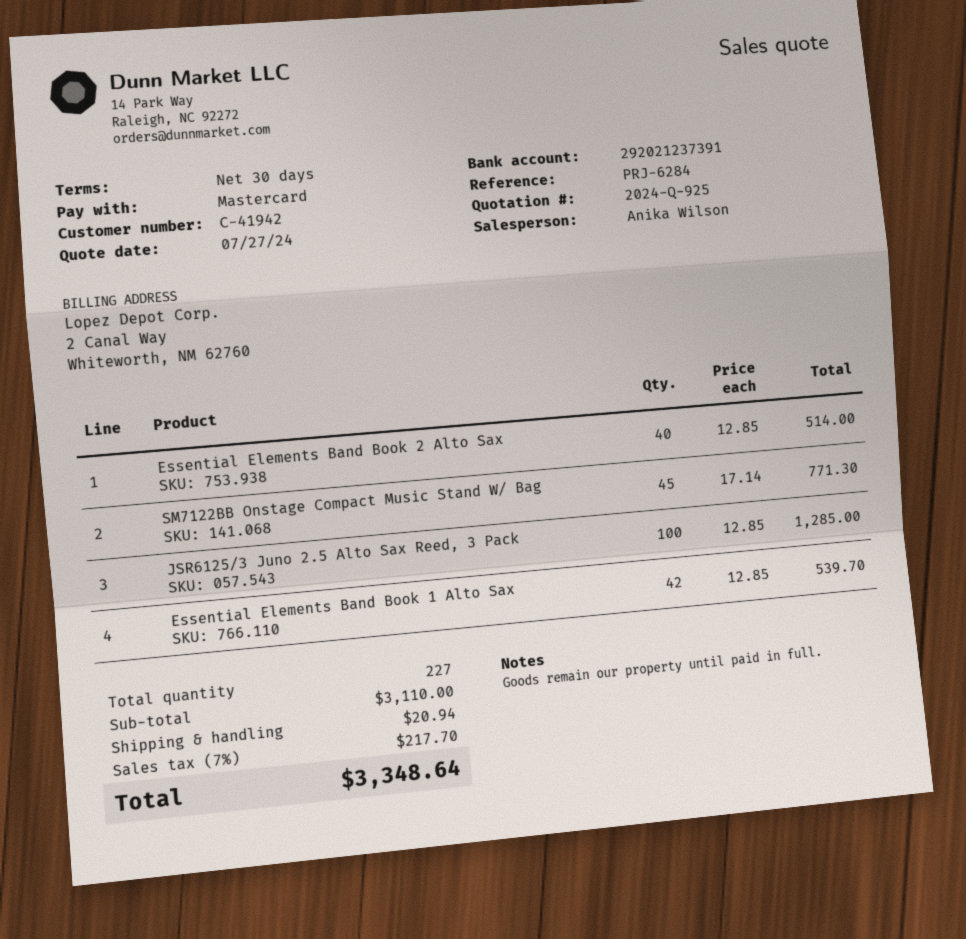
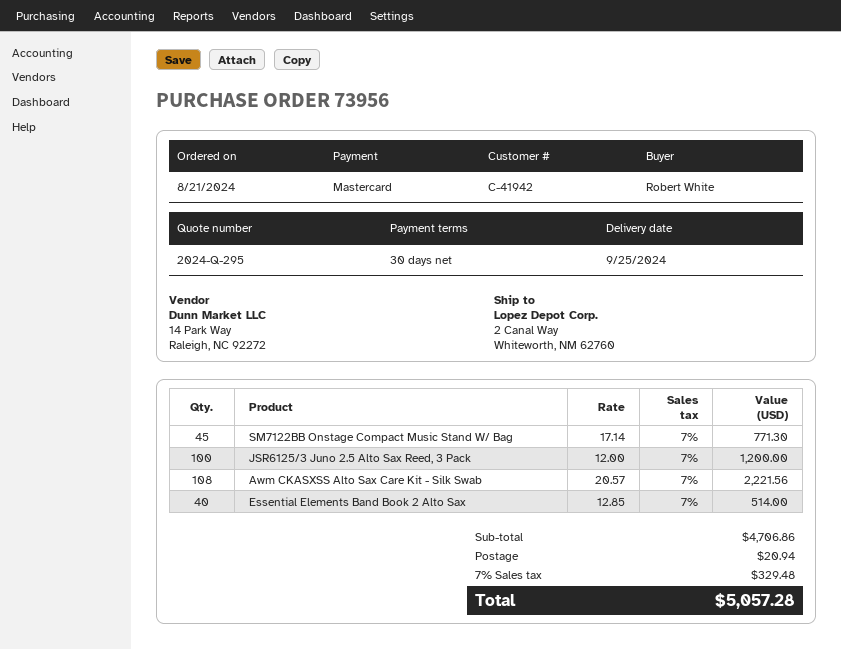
quote number: 2024-Q-925 -> 2024-Q-295
JSR6125/3 Juno 2.5 Alto Sax Reed, 3 Pack: 100 x 12.85 = 1285.00 -> 100 x 12.00 = 1200.00
Essential Elements Band Book 1 Alto Sax: 42 x 12.85 = 539.70 -> none
Awm CKASXSS Alto Sax Care Kit - Silk Swab: none -> 108 x 20.57 = 2221.56
subtotal: 3110.00 -> 4706.86
tax: 7% = 217.70 -> 7% = 329.48
total: 3348.64 -> 5057.28

